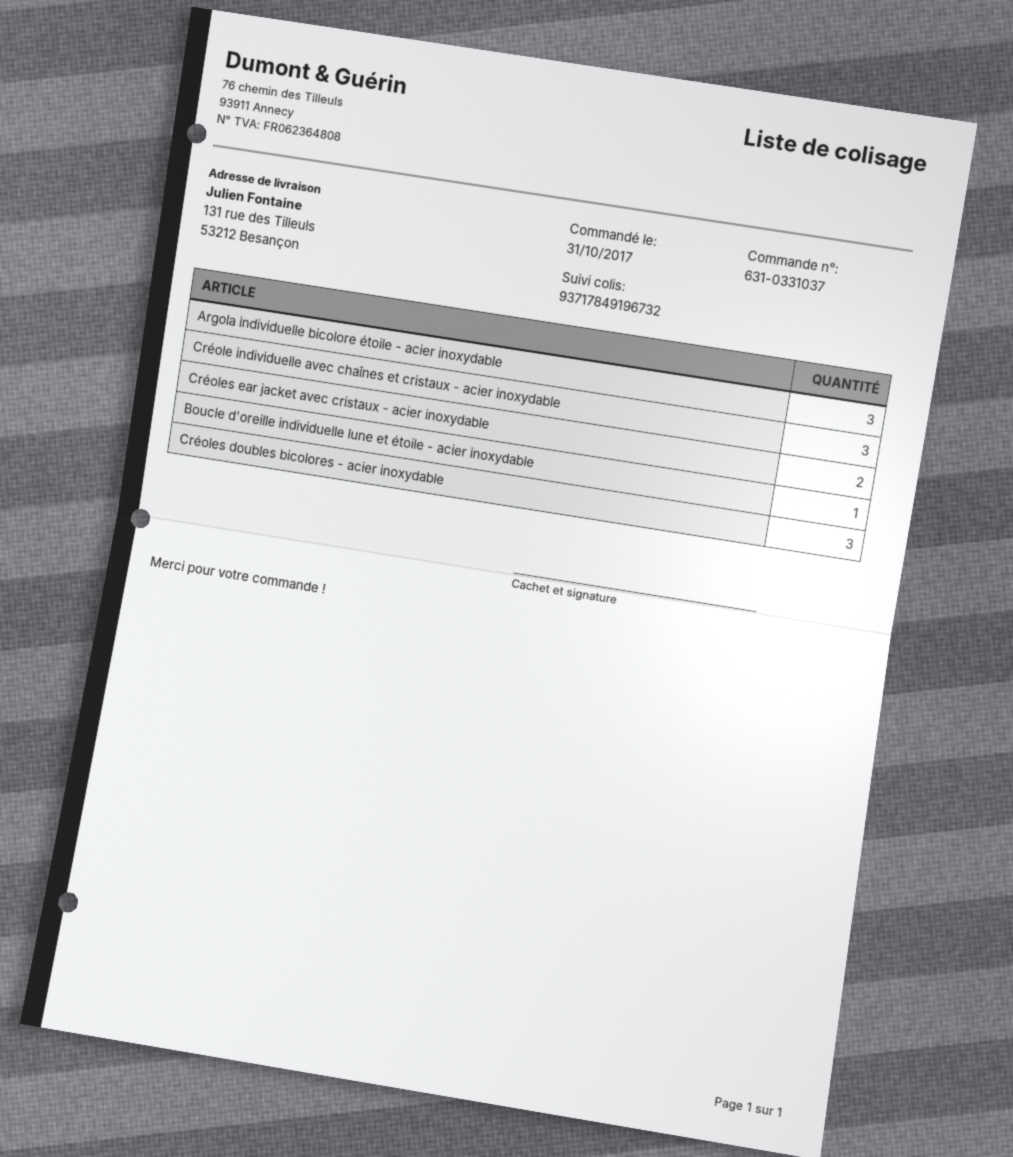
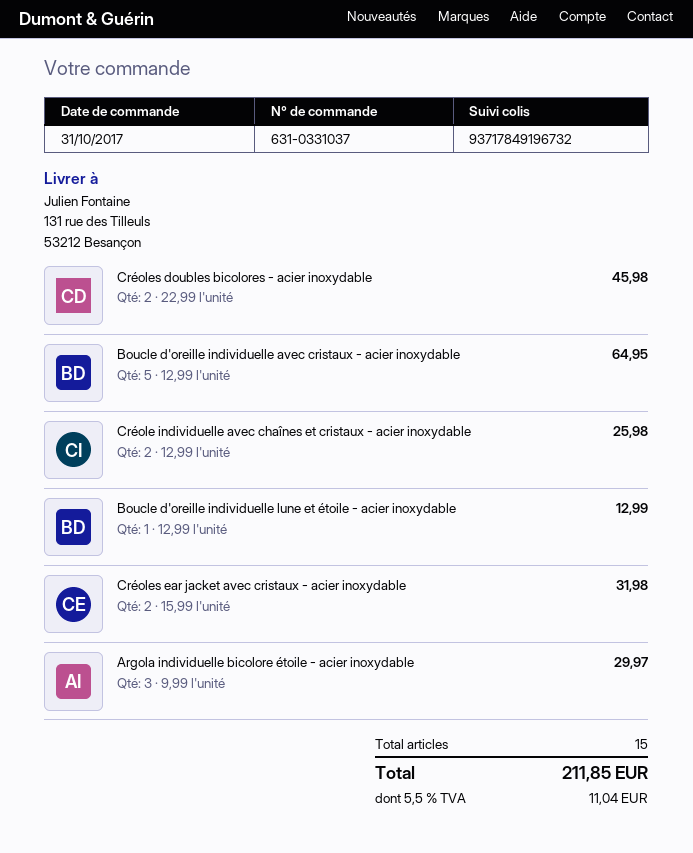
Créole individuelle avec chaînes et cristaux - acier inoxydable: 3 -> 2
Créoles doubles bicolores - acier inoxydable: 3 -> 2
Boucle d'oreille individuelle avec cristaux - acier inoxydable: none -> 5

